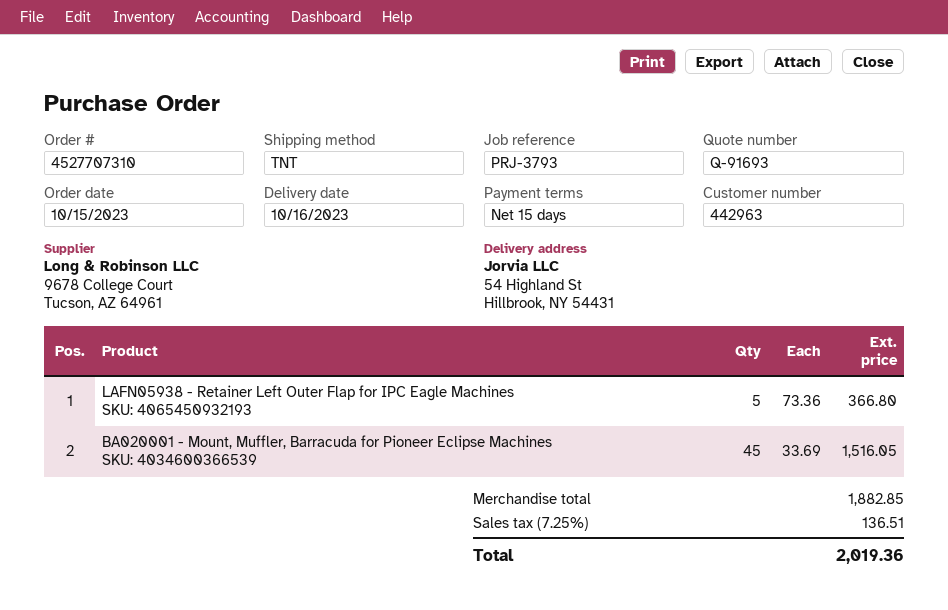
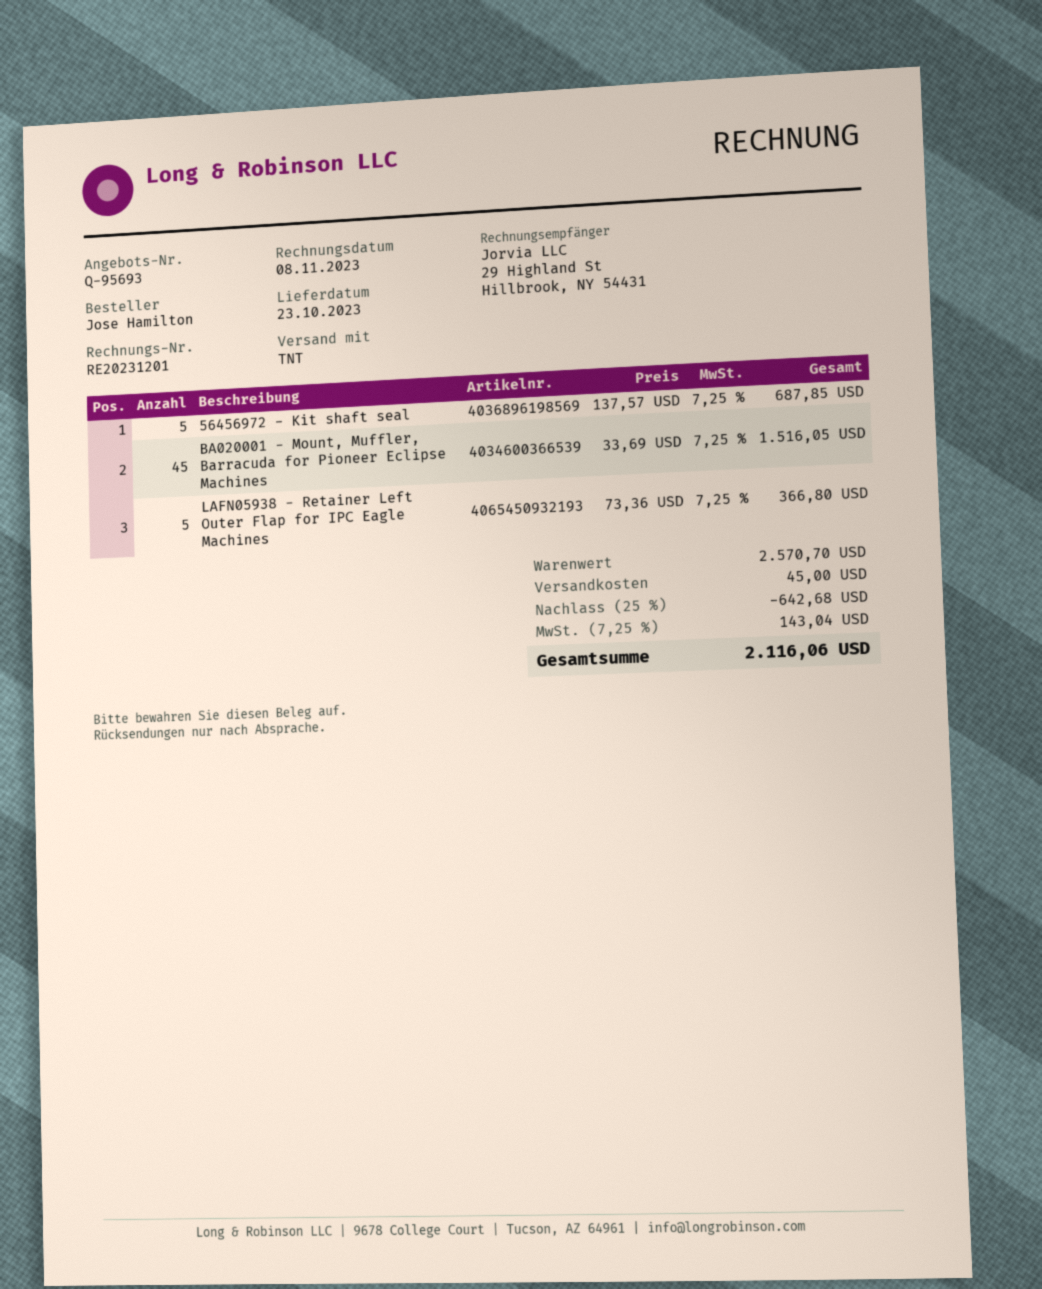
quote number: Q-91693 -> Q-95693
delivery date: 2023-10-16 -> 2023-10-23
56456972 - Kit shaft seal: none -> 5 x 137.57 = 687.85
subtotal: 1882.85 -> 2570.70
discount: none -> 25% = 642.68
shipping: none -> 45.00
tax: 7.25% = 136.51 -> 7.25% = 143.04
total: 2019.36 -> 2116.06

